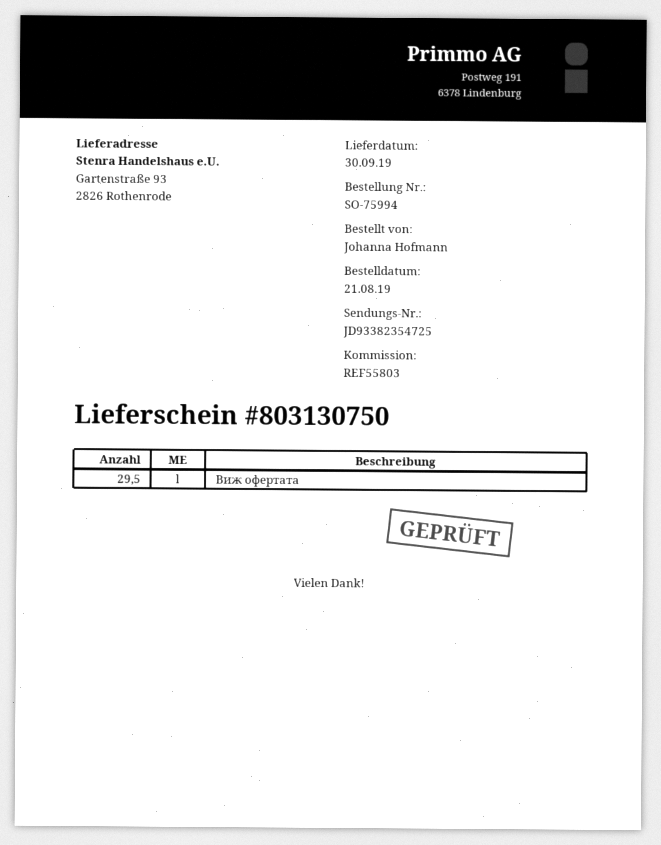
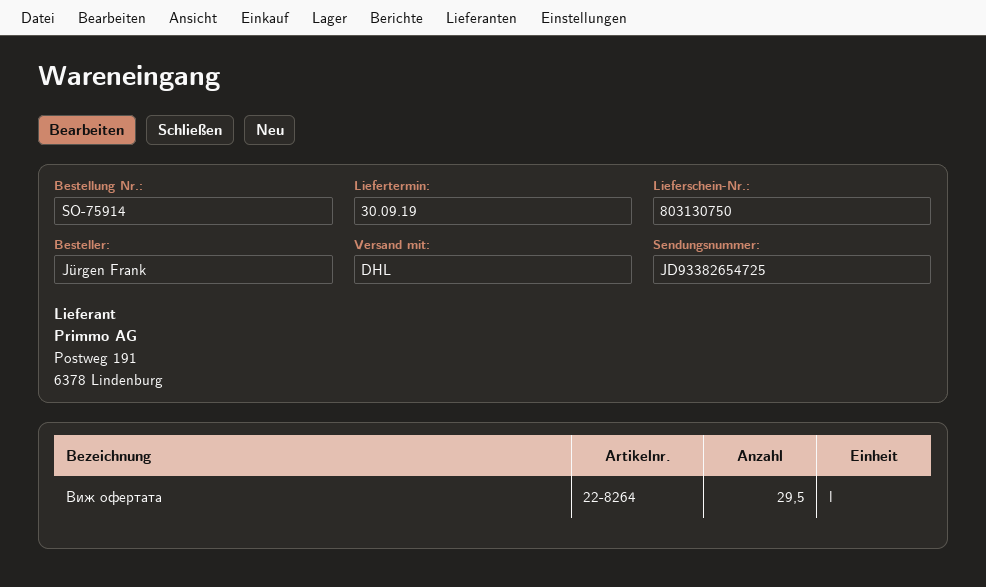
order number: SO-75994 -> SO-75914
ordered by: Johanna Hofmann -> Jürgen Frank
tracking number: JD93382354725 -> JD93382654725

